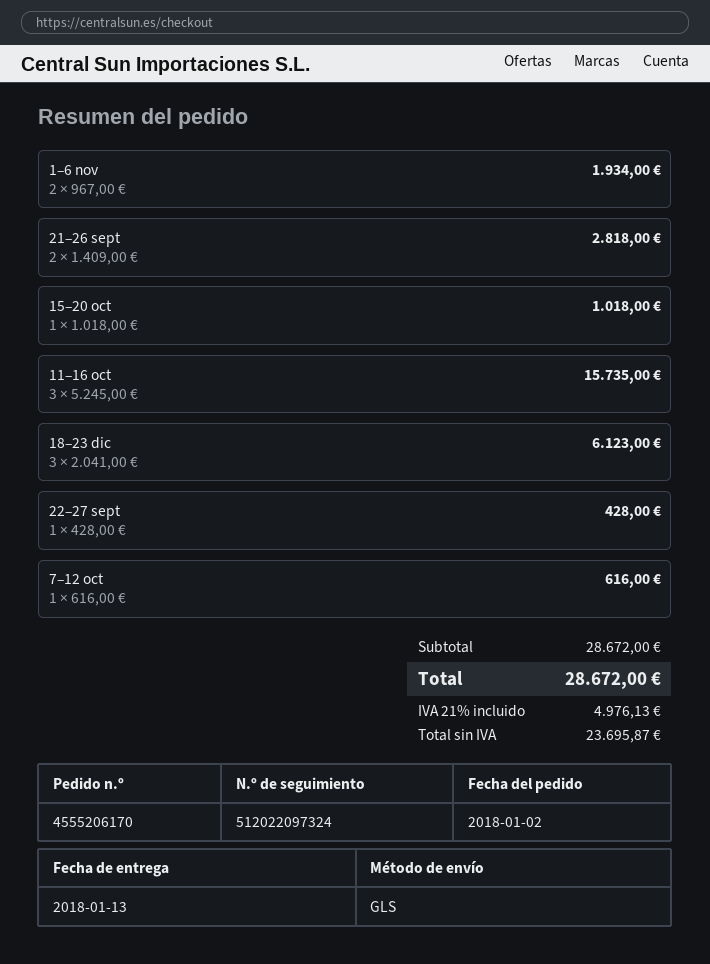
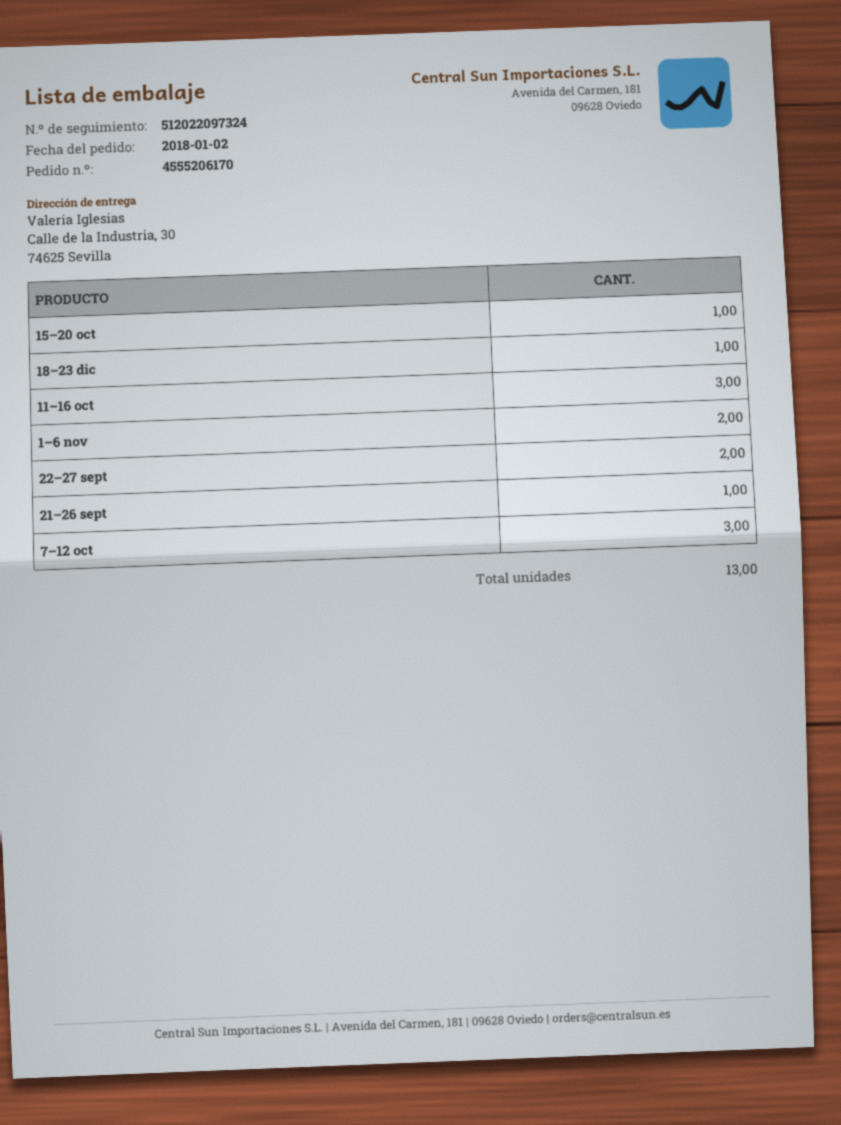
21–26 sept: 2 -> 1
18–23 dic: 3 -> 1
22–27 sept: 1 -> 2
7–12 oct: 1 -> 3

